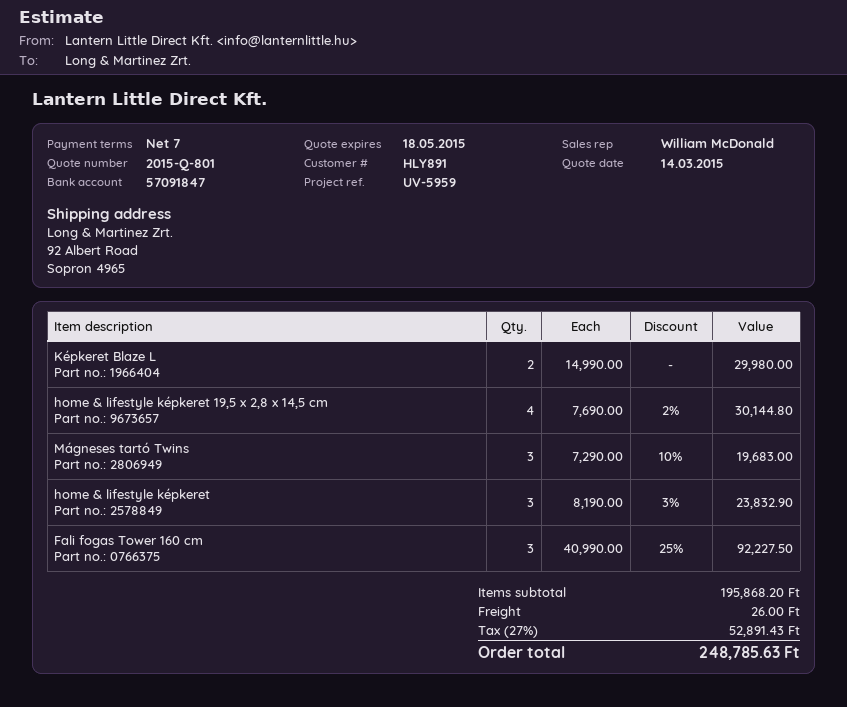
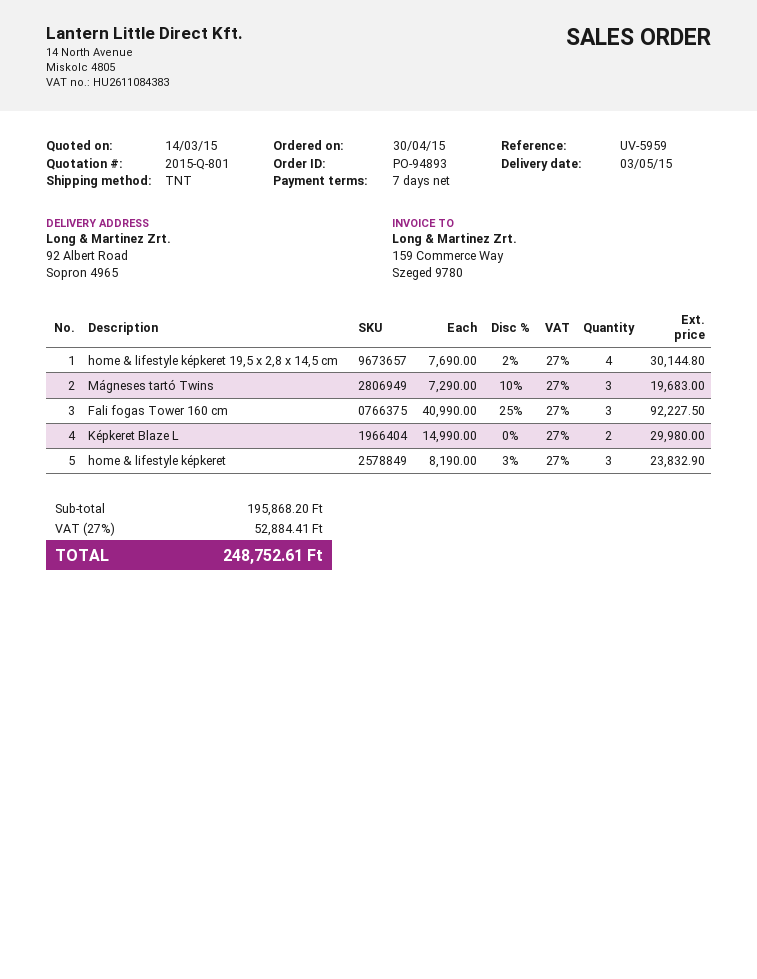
shipping: 26.00 -> none
tax: 27% = 52891.43 -> 27% = 52884.41
total: 248785.63 -> 248752.61

